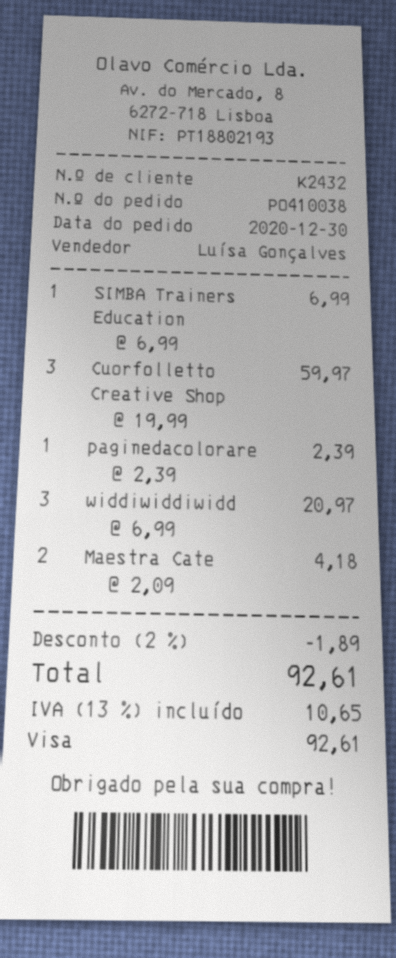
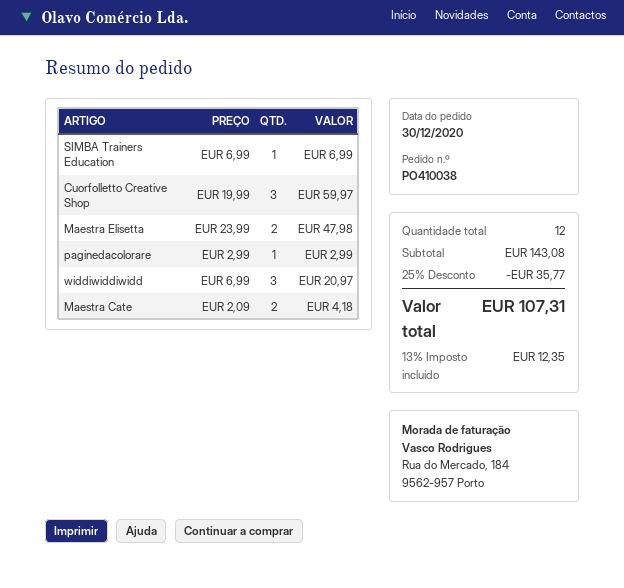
paginedacolorare: 1 x 2.39 = 2.39 -> 1 x 2.99 = 2.99
Maestra Elisetta: none -> 2 x 23.99 = 47.98
discount: 2% = 1.89 -> 25% = 35.77
tax: 13% = 10.65 -> 13% = 12.35
total: 92.61 -> 107.31

